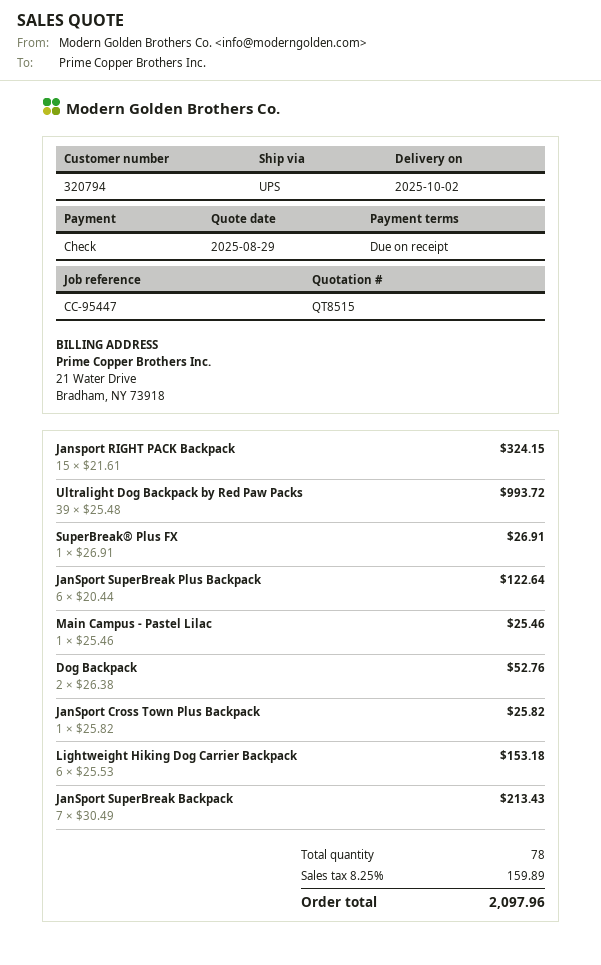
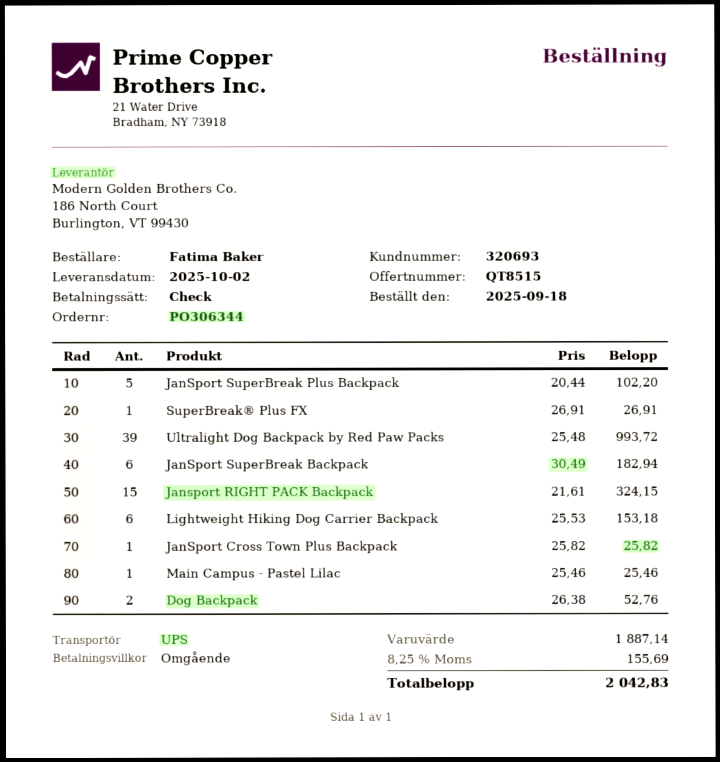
customer number: 320794 -> 320693
JanSport SuperBreak Plus Backpack: 6 x 20.44 = 122.64 -> 5 x 20.44 = 102.20
JanSport SuperBreak Backpack: 7 x 30.49 = 213.43 -> 6 x 30.49 = 182.94
tax: 8.25% = 159.89 -> 8.25% = 155.69
total: 2097.96 -> 2042.83

